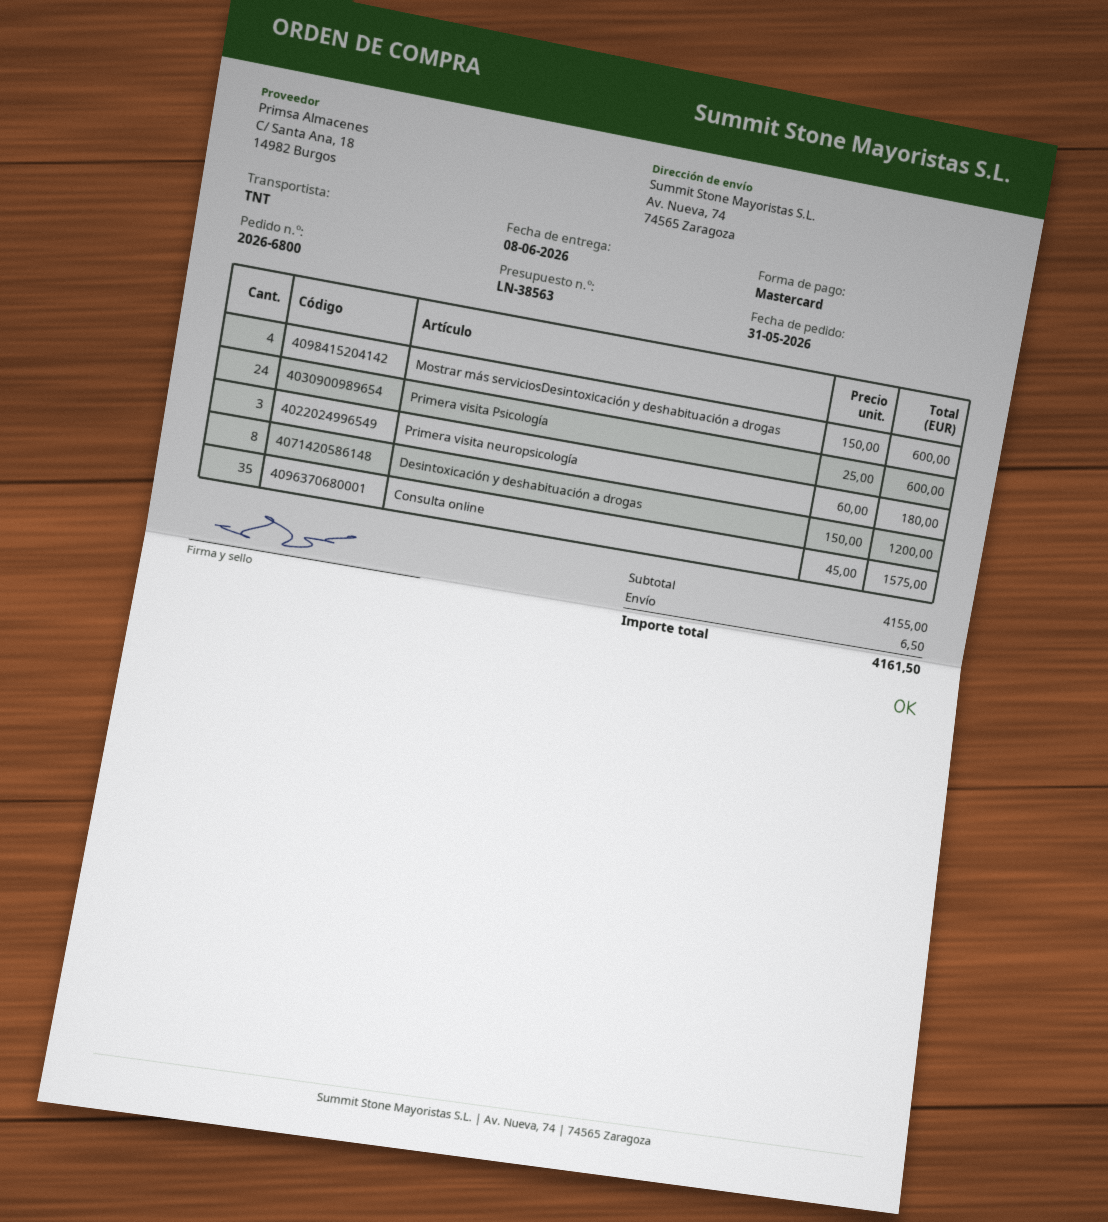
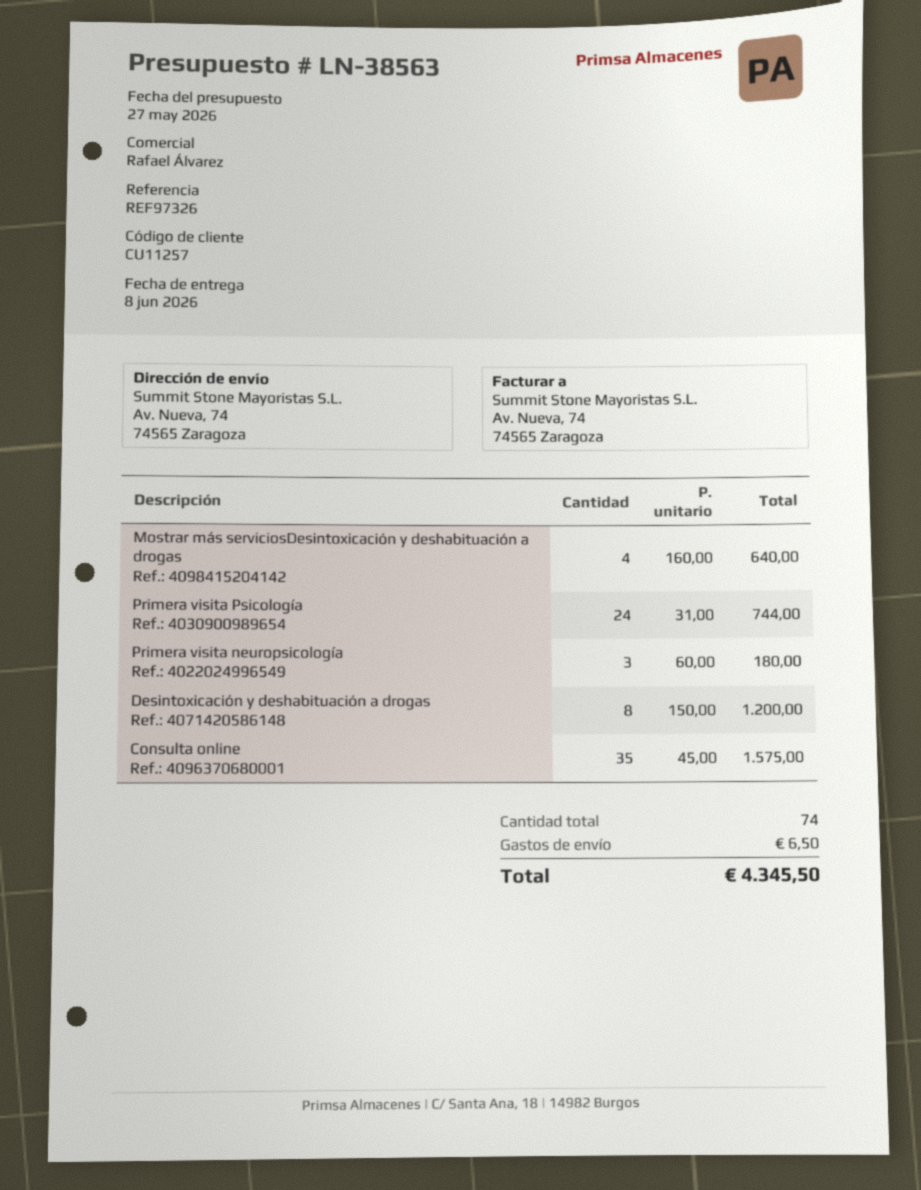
Mostrar más serviciosDesintoxicación y deshabituación a drogas: 4 x 150.00 = 600.00 -> 4 x 160.00 = 640.00
Primera visita Psicología: 24 x 25.00 = 600.00 -> 24 x 31.00 = 744.00
total: 4161.50 -> 4345.50

